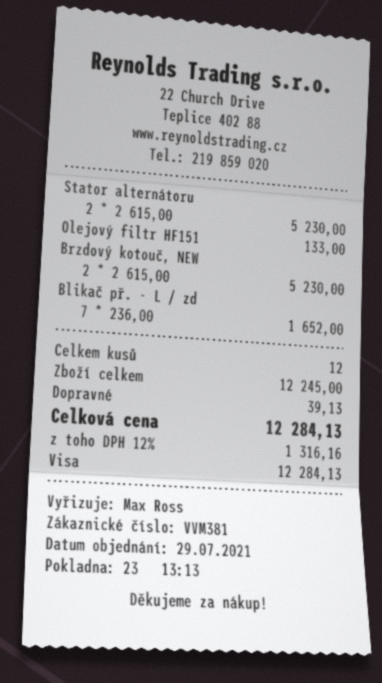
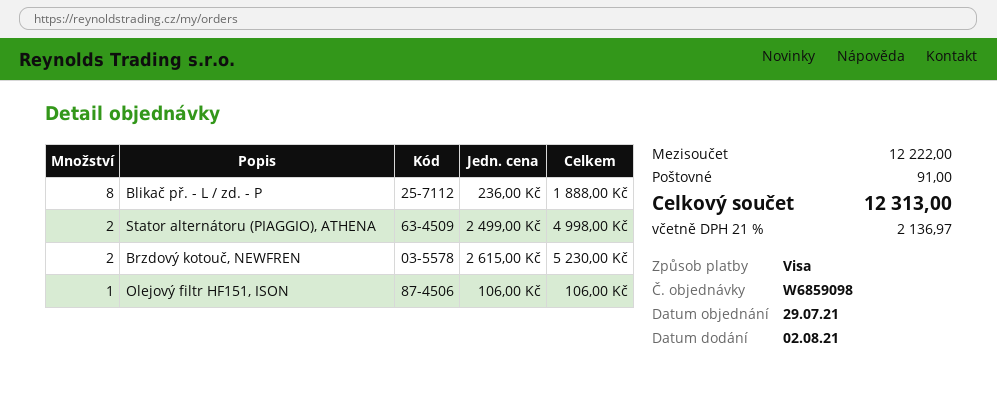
Stator alternátoru: 2 x 2615.00 = 5230.00 -> 2 x 2499.00 = 4998.00
Olejový filtr HF151: 1 x 133.00 = 133.00 -> 1 x 106.00 = 106.00
Blikač př. - L / zd: 7 x 236.00 = 1652.00 -> 8 x 236.00 = 1888.00
subtotal: 12245.00 -> 12222.00
shipping: 39.13 -> 91.00
tax: 12% = 1316.16 -> 21% = 2136.97
total: 12284.13 -> 12313.00

